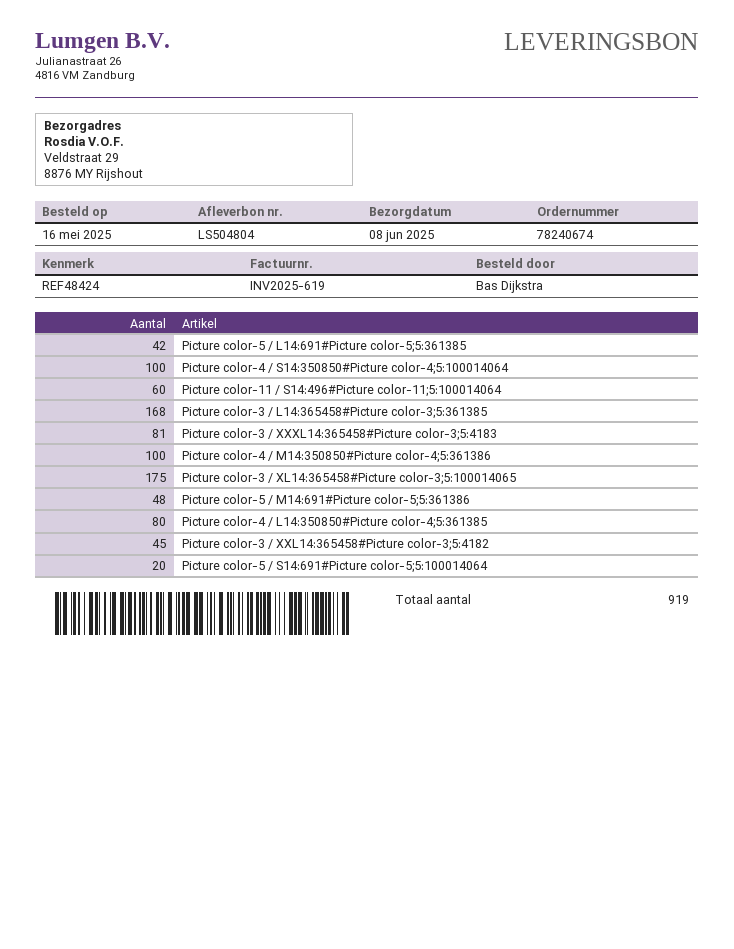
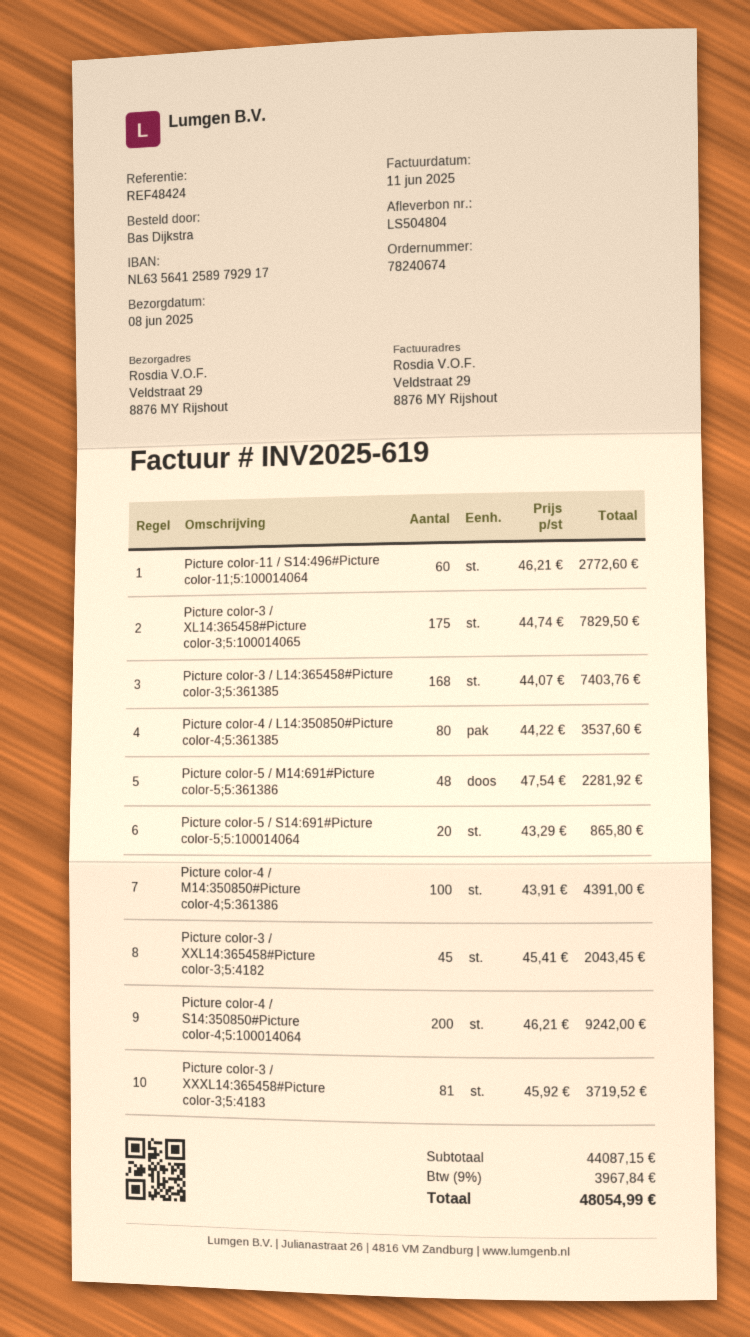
Picture color-5 / L14:691#Picture color-5;5:361385: 42 -> none
Picture color-4 / S14:350850#Picture color-4;5:100014064: 100 -> 200

